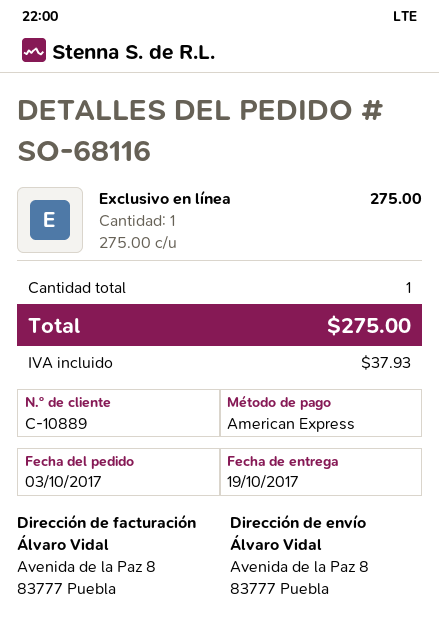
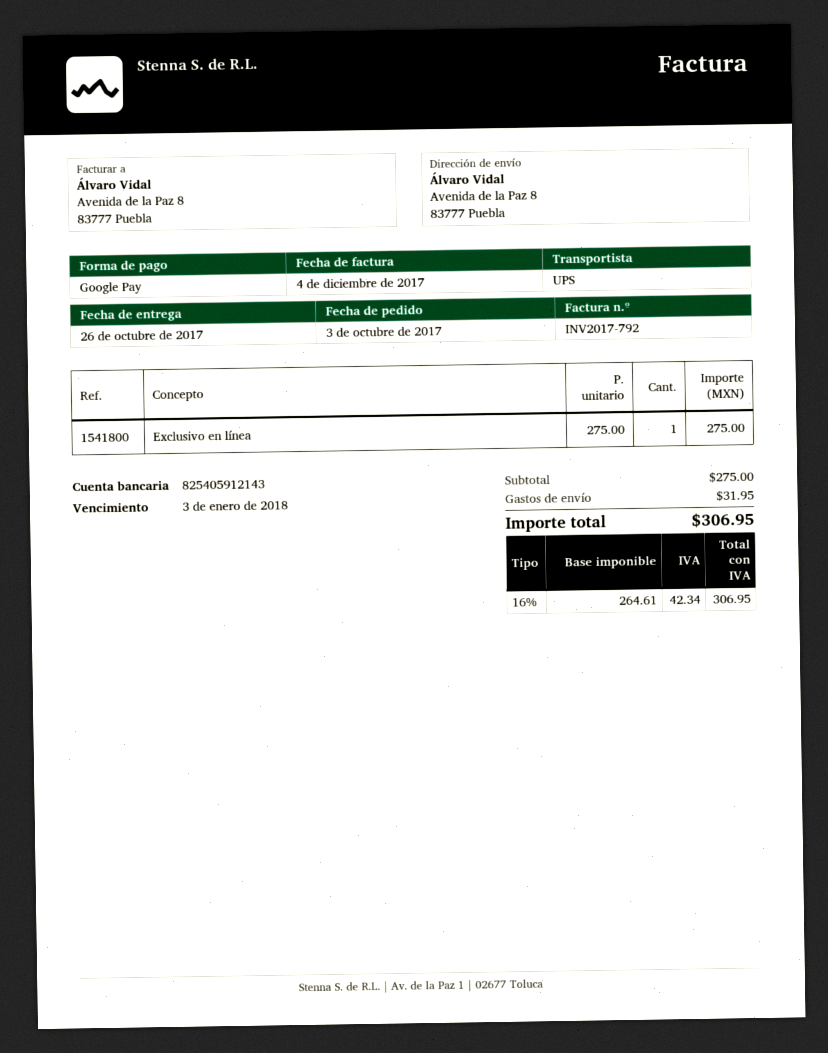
delivery date: 2017-10-19 -> 2017-10-26
payment method: American Express -> Google Pay
shipping: none -> 31.95
tax: 37.93 -> 42.34
total: 275.00 -> 306.95

